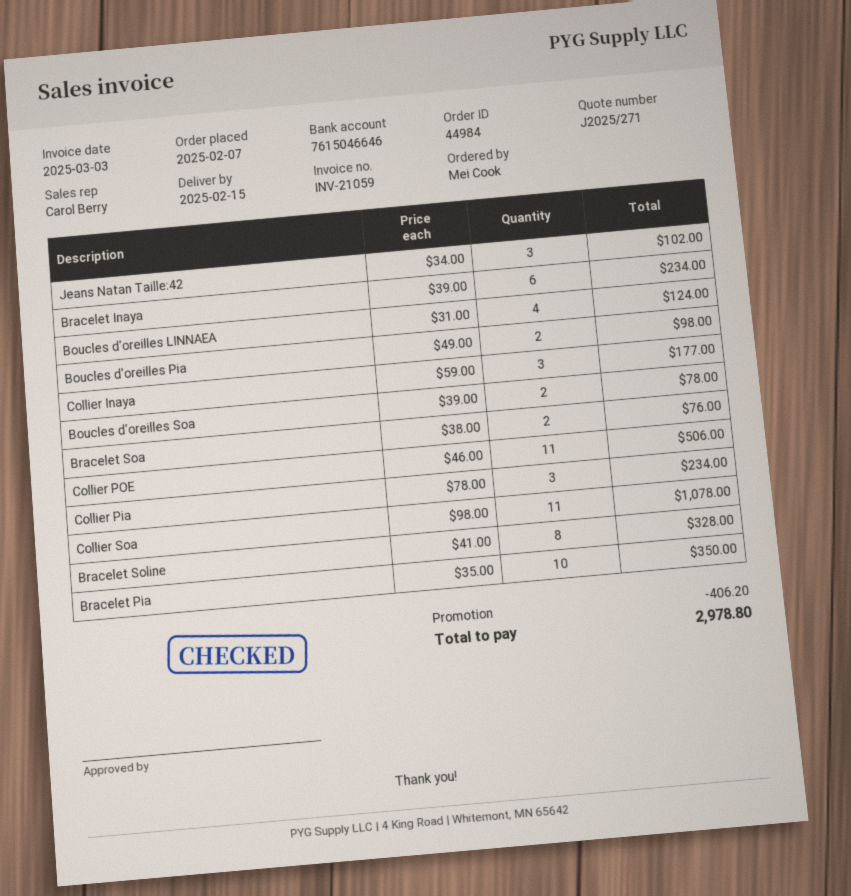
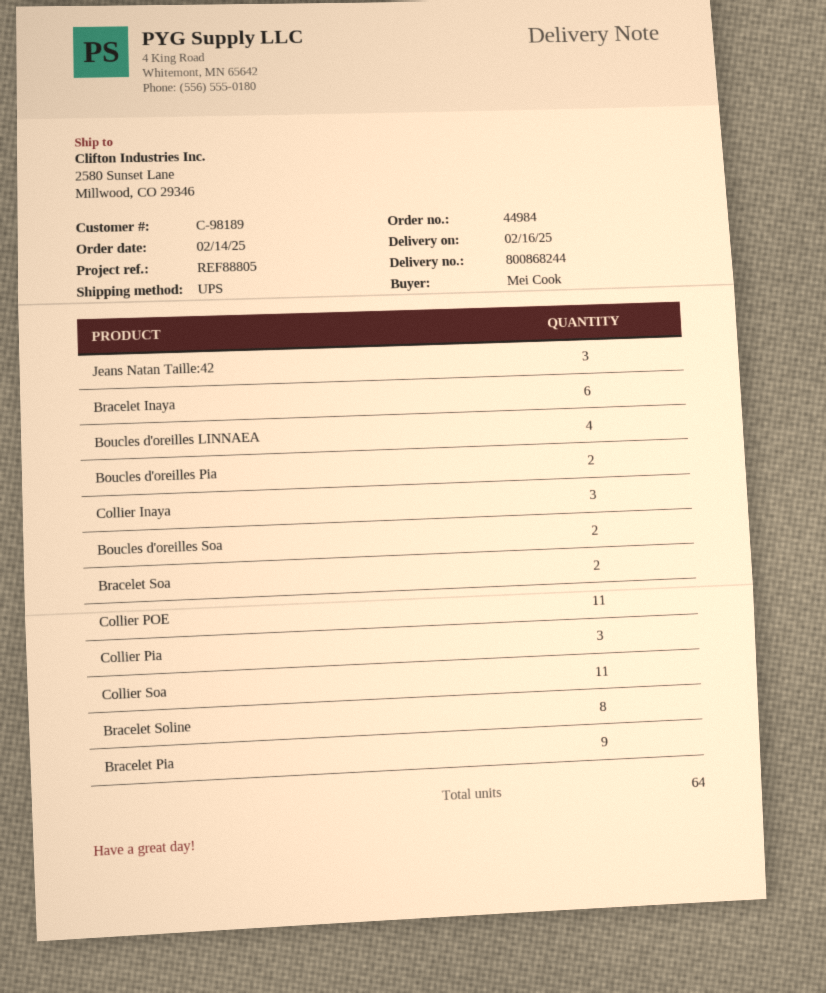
order date: 2025-02-07 -> 2025-02-14
delivery date: 2025-02-15 -> 2025-02-16
Bracelet Pia: 10 -> 9

